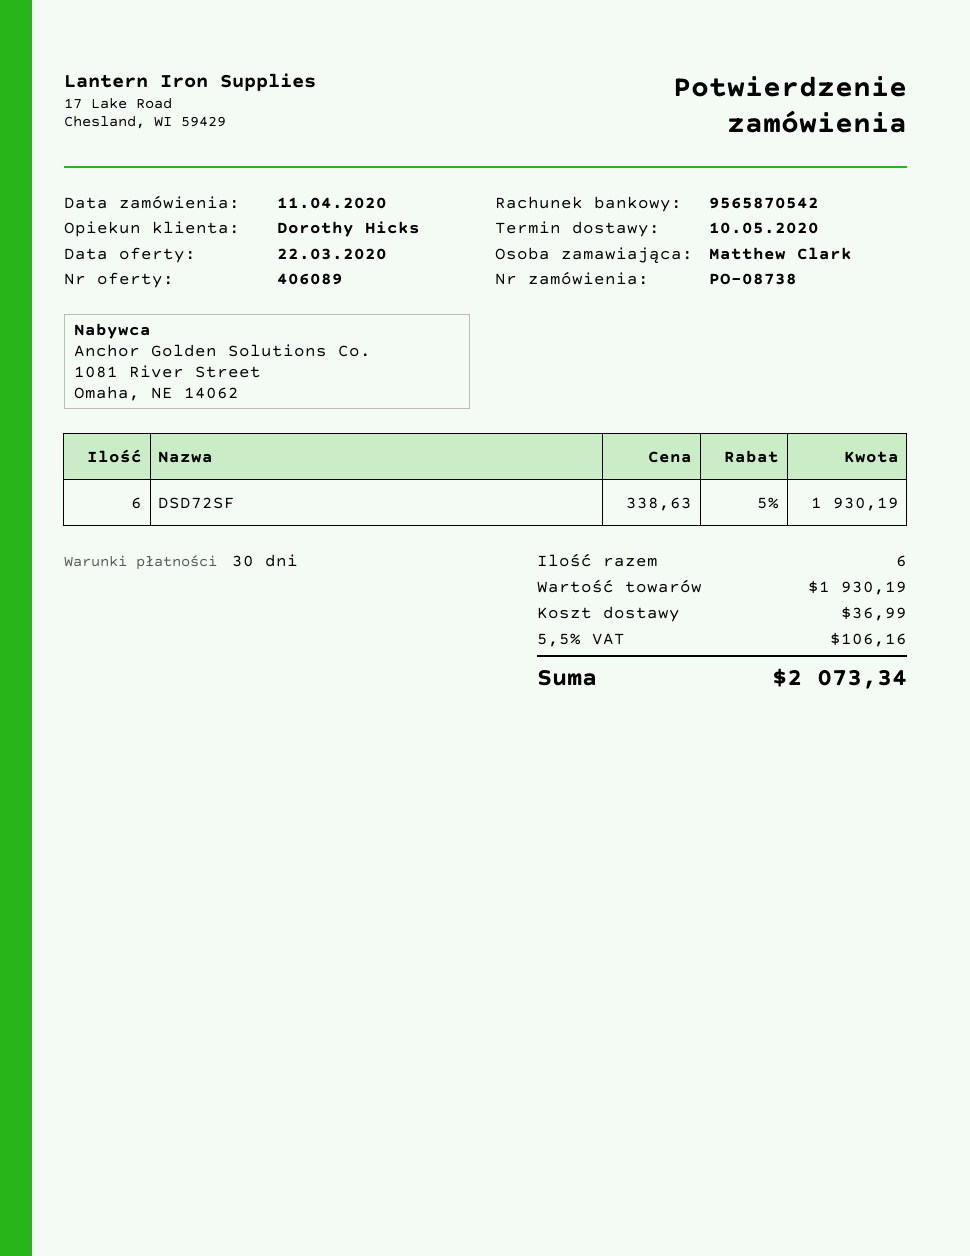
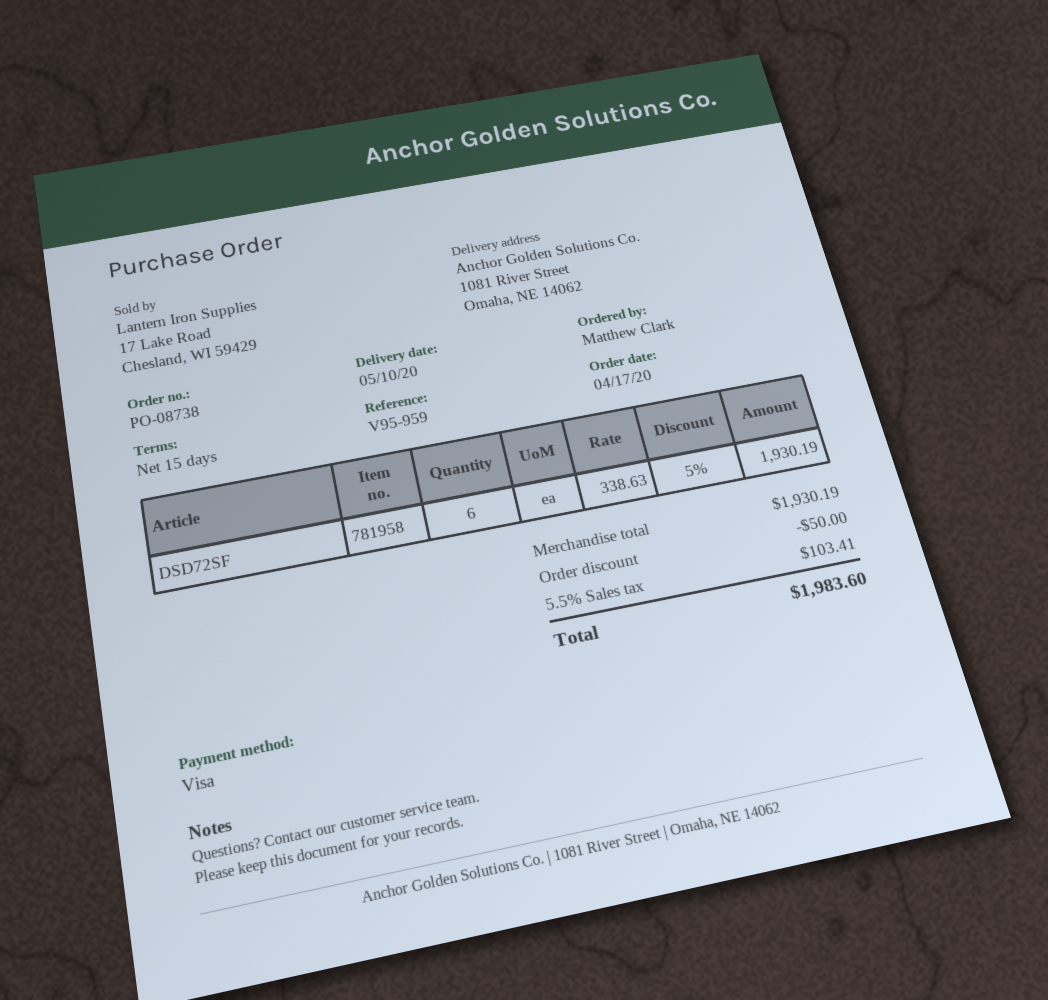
order date: 2020-04-11 -> 2020-04-17
payment terms: 30 days -> 15 days
discount: none -> 50.00
shipping: 36.99 -> none
tax: 5.5% = 106.16 -> 5.5% = 103.41
total: 2073.34 -> 1983.60

